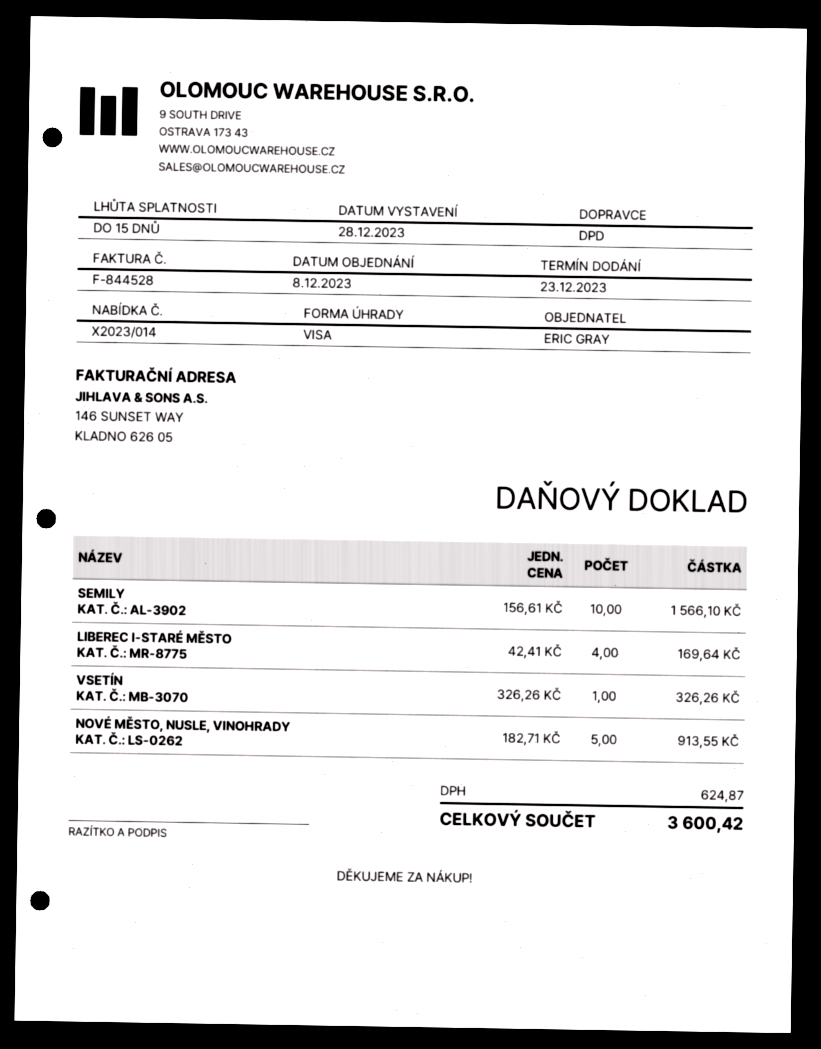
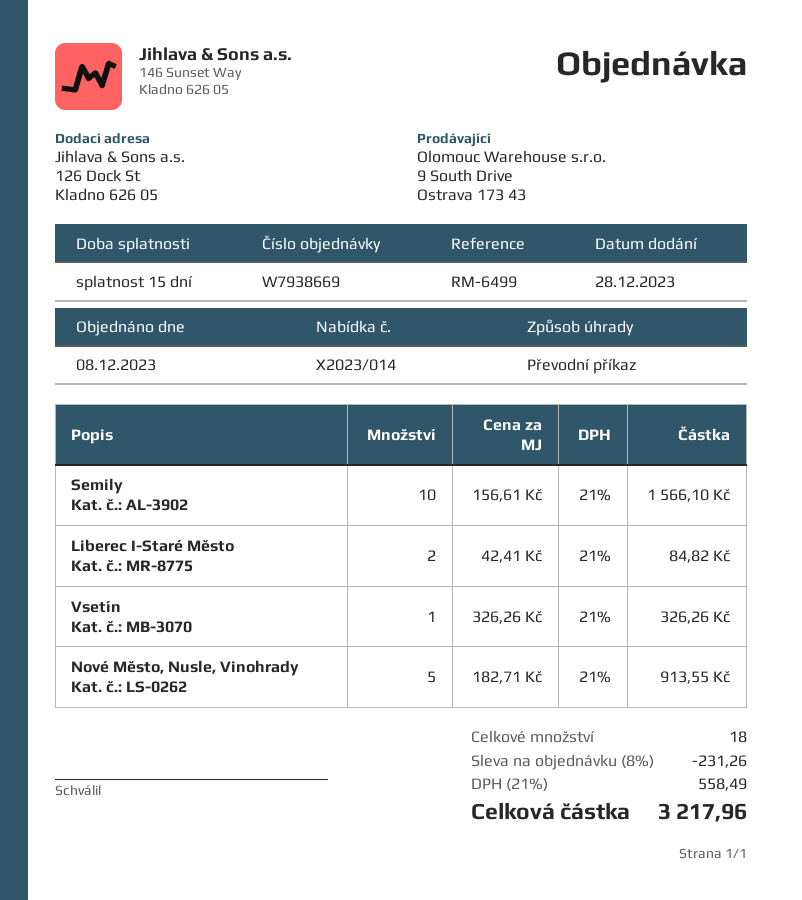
delivery date: 2023-12-23 -> 2023-12-28
payment method: Visa -> bank transfer
LIBEREC I-STARÉ MĚSTO: 4 x 42.41 = 169.64 -> 2 x 42.41 = 84.82
discount: none -> 8% = 231.26
tax: 624.87 -> 558.49
total: 3600.42 -> 3217.96

